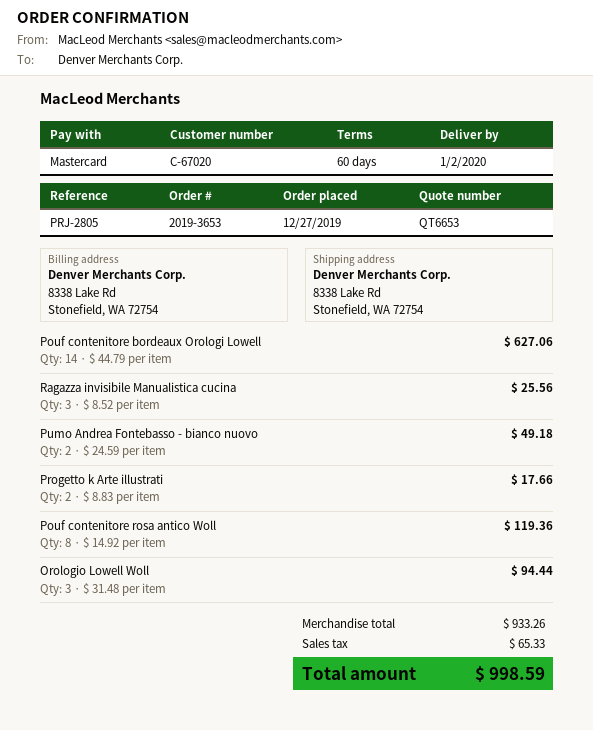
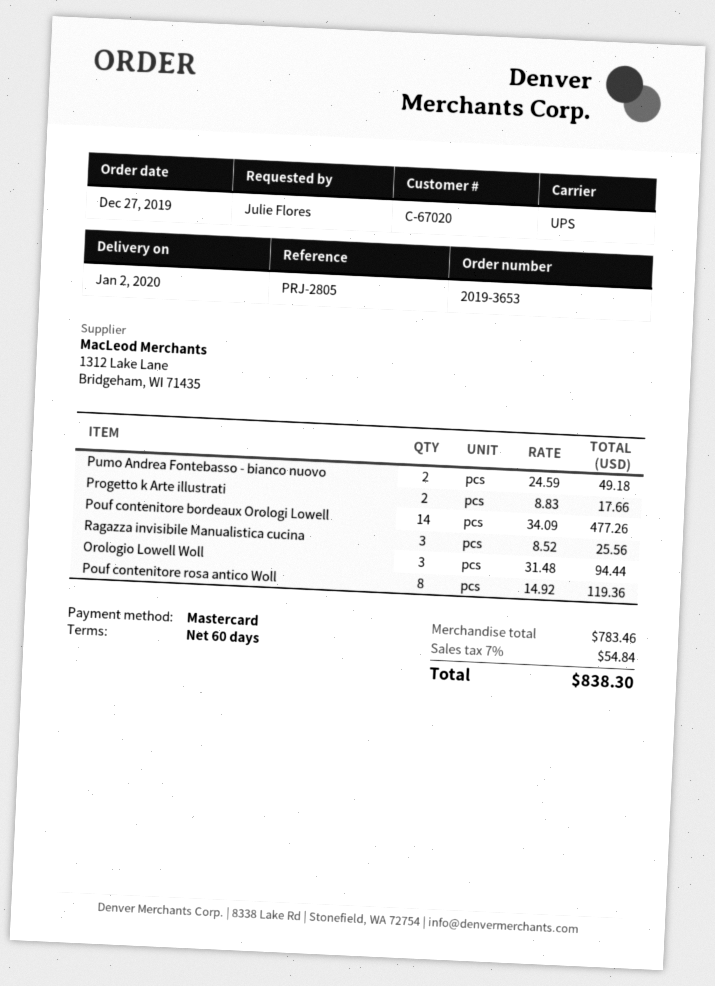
Pouf contenitore bordeaux Orologi Lowell: 14 x 44.79 = 627.06 -> 14 x 34.09 = 477.26
subtotal: 933.26 -> 783.46
tax: 65.33 -> 54.84
total: 998.59 -> 838.30

